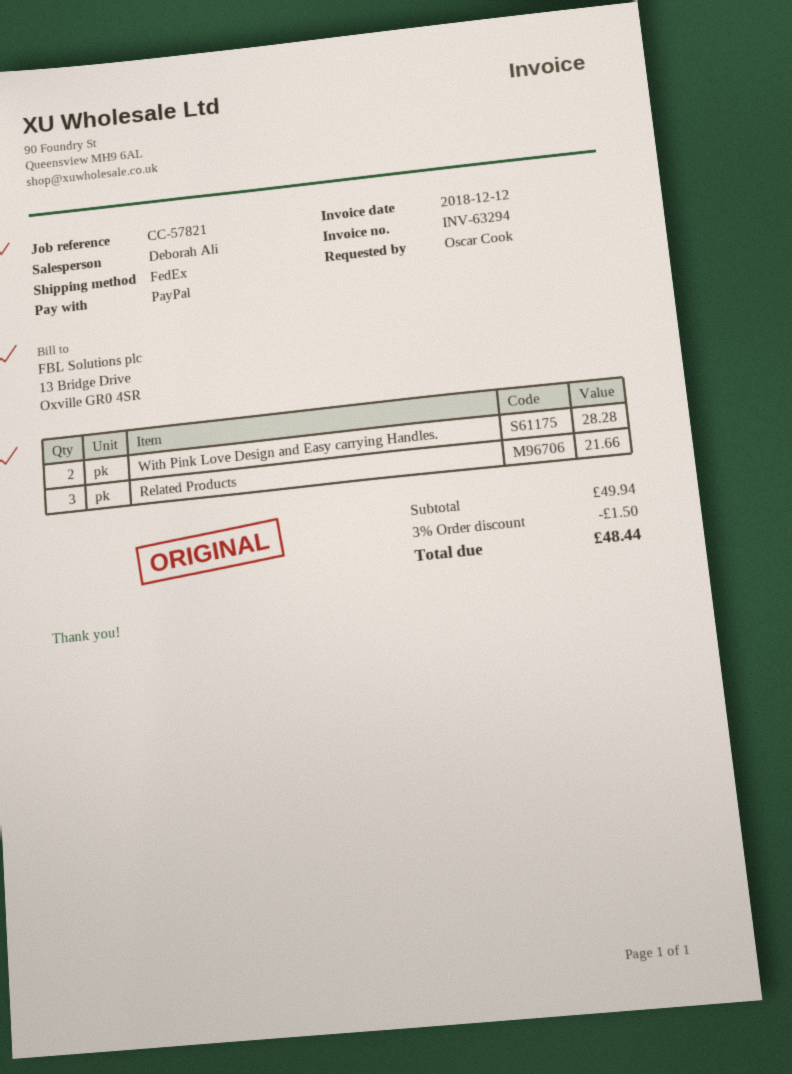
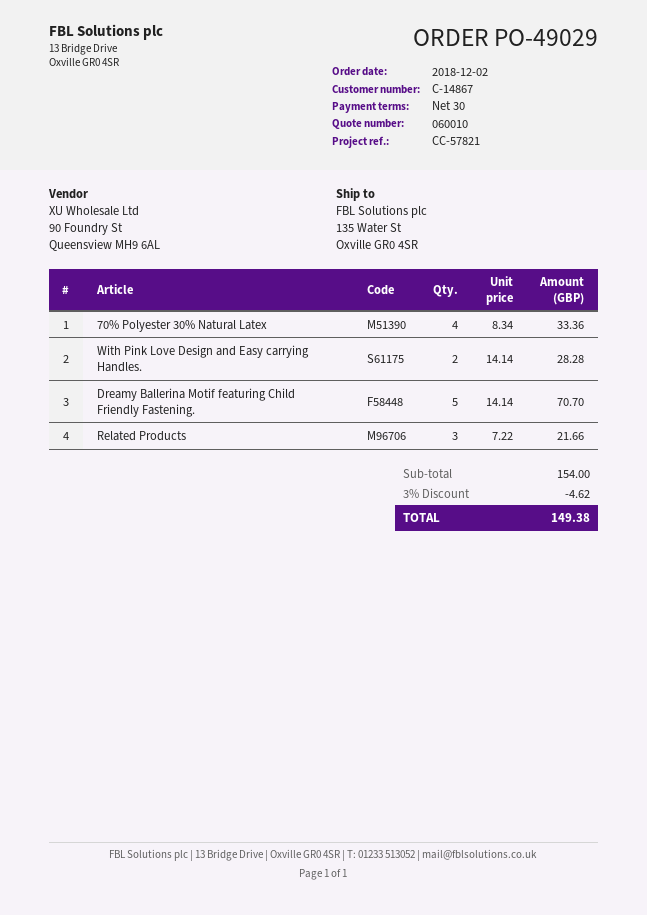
70% Polyester 30% Natural Latex: none -> 4 for 33.36
Dreamy Ballerina Motif featuring Child Friendly Fastening.: none -> 5 for 70.70
subtotal: 49.94 -> 154.00
discount: 3% = 1.50 -> 3% = 4.62
total: 48.44 -> 149.38

